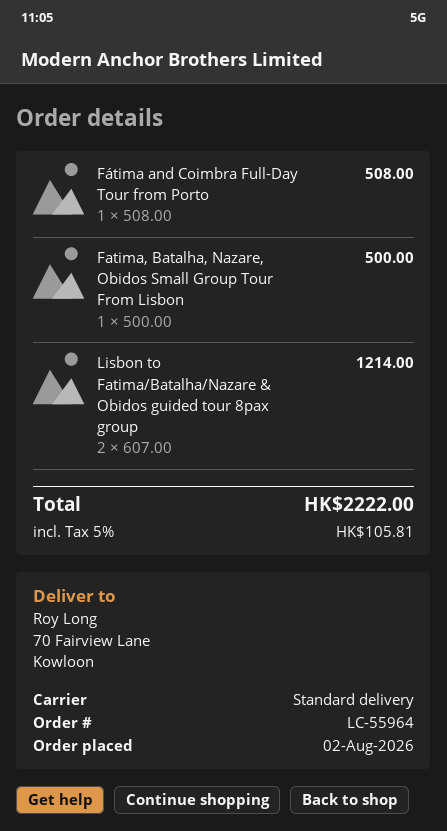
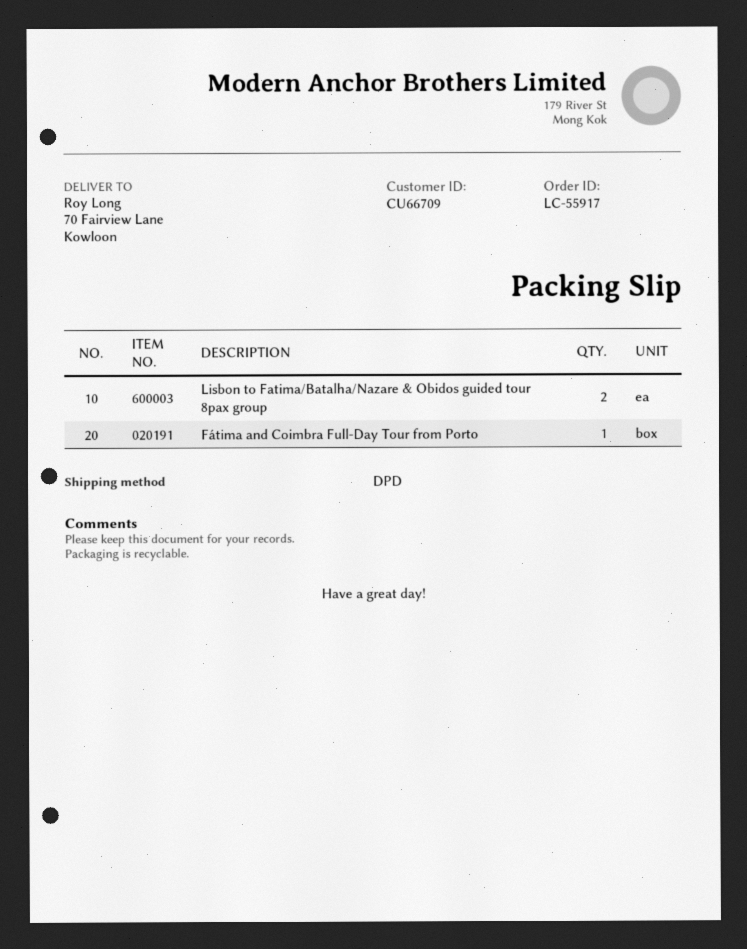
order number: LC-55964 -> LC-55917
shipping method: standard -> DPD
Fatima, Batalha, Nazare, Obidos Small Group Tour From Lisbon: 1 -> none

